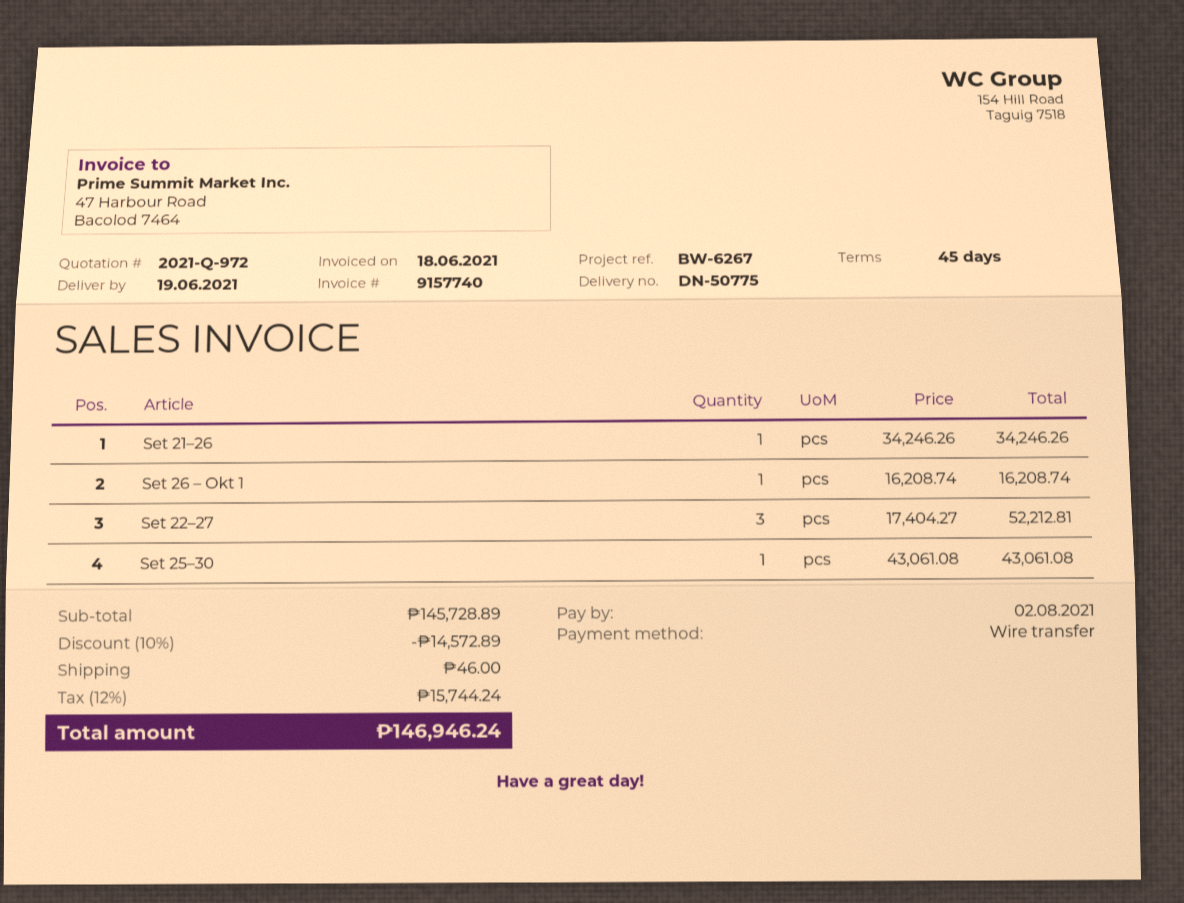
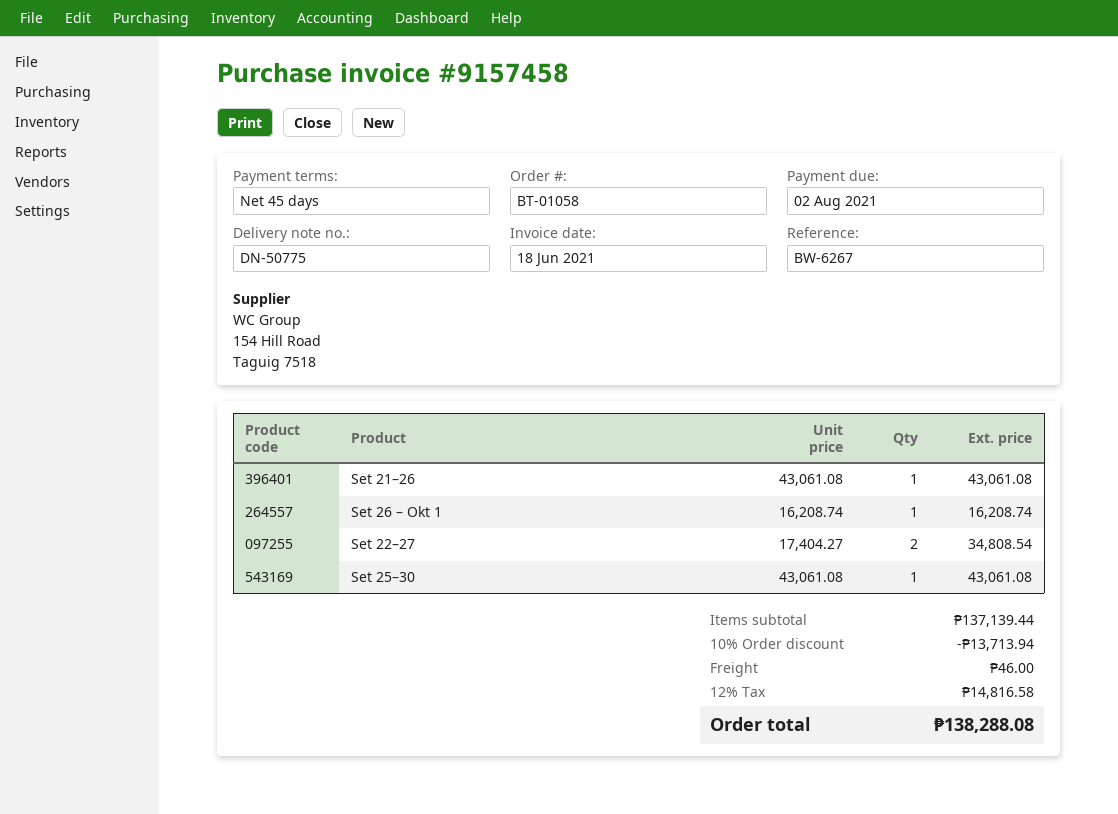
invoice number: 9157740 -> 9157458
Set 21–26: 1 x 34246.26 = 34246.26 -> 1 x 43061.08 = 43061.08
Set 22–27: 3 x 17404.27 = 52212.81 -> 2 x 17404.27 = 34808.54
subtotal: 145728.89 -> 137139.44
discount: 10% = 14572.89 -> 10% = 13713.94
tax: 12% = 15744.24 -> 12% = 14816.58
total: 146946.24 -> 138288.08

